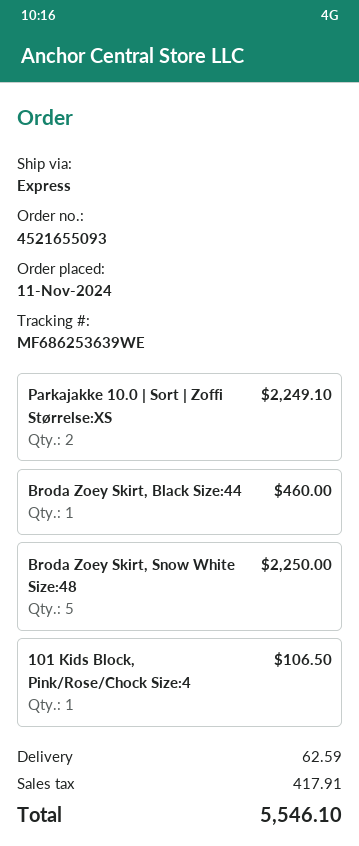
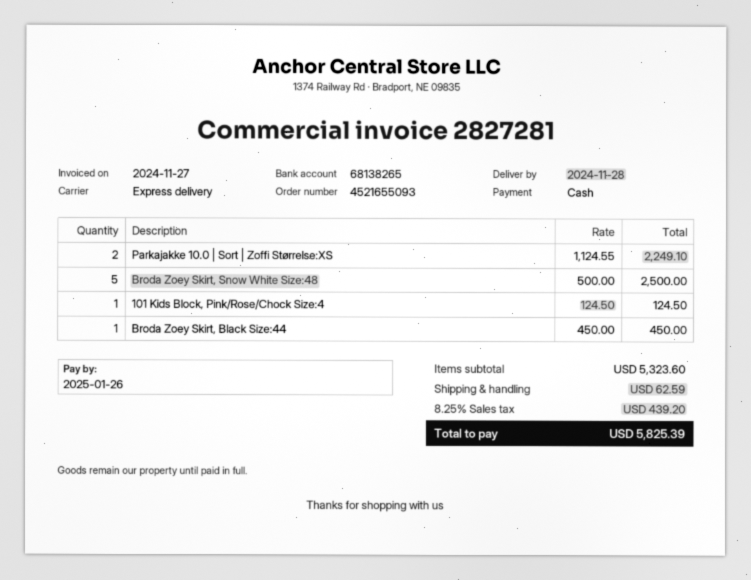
Broda Zoey Skirt, Black Size:44: 1 for 460.00 -> 1 for 450.00
Broda Zoey Skirt, Snow White Size:48: 5 for 2250.00 -> 5 for 2500.00
101 Kids Block, Pink/Rose/Chock Size:4: 1 for 106.50 -> 1 for 124.50
tax: 417.91 -> 439.20
total: 5546.10 -> 5825.39

